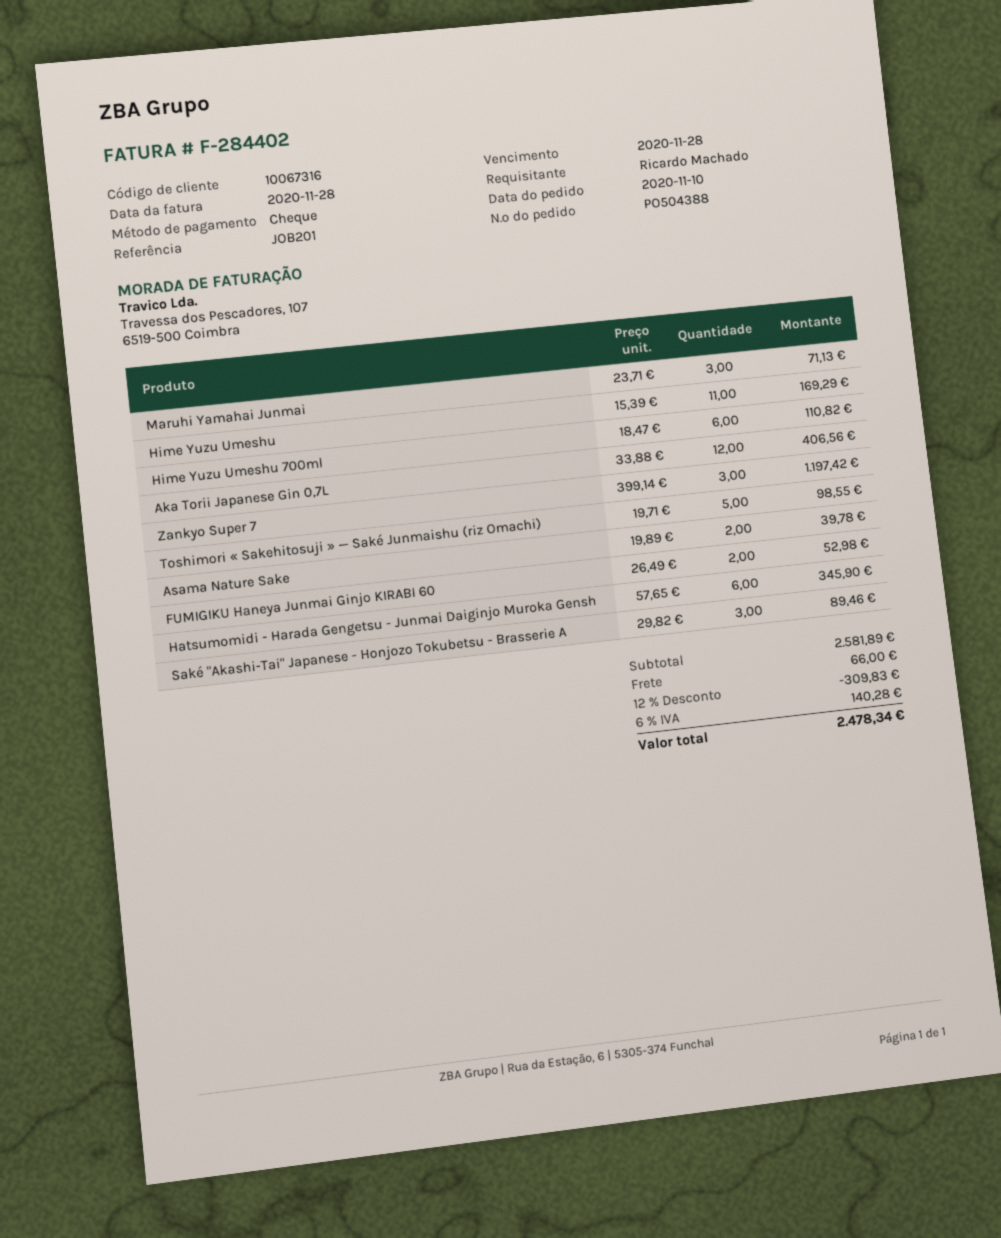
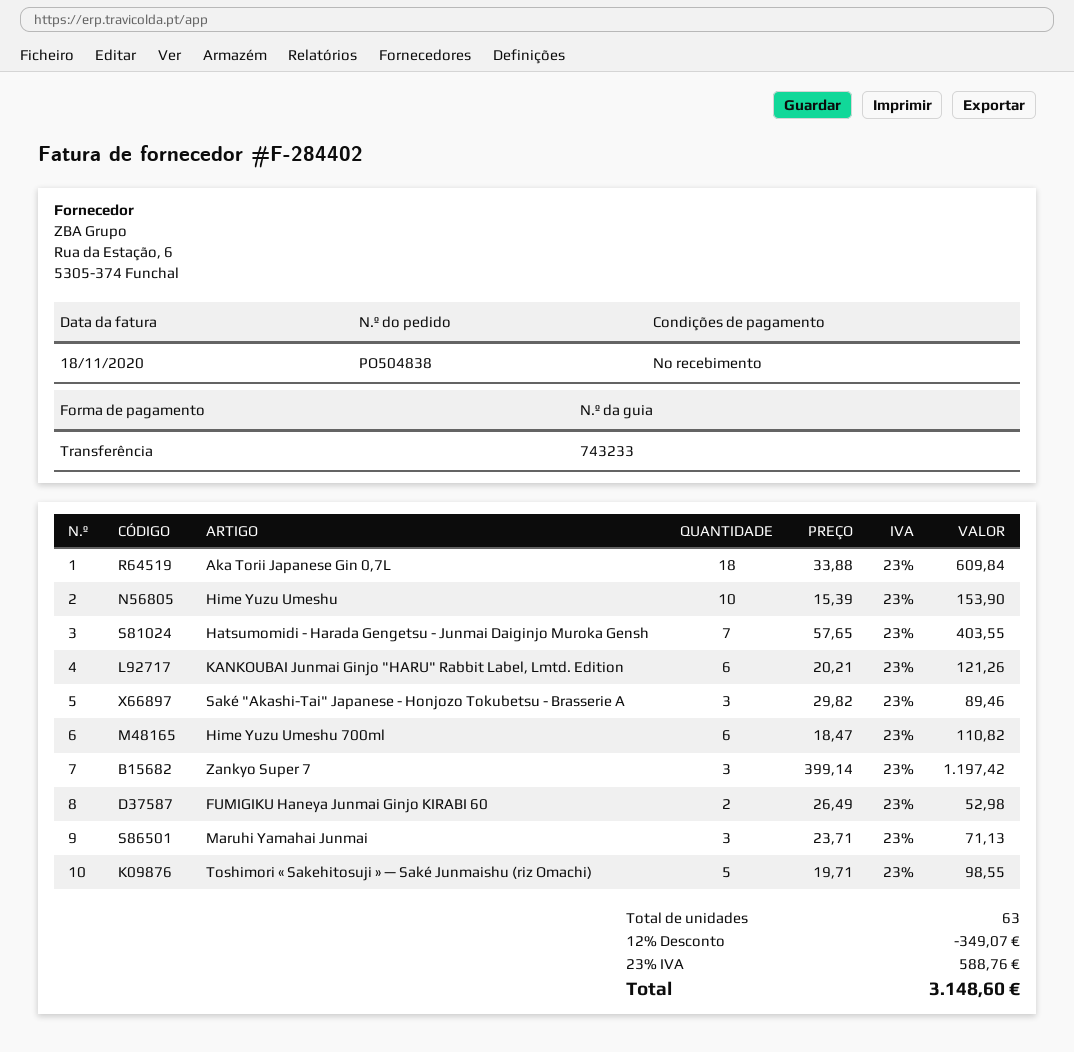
order number: PO504388 -> PO504838
invoice date: 2020-11-28 -> 2020-11-18
payment method: cheque -> bank transfer
Hime Yuzu Umeshu: 11 x 15.39 = 169.29 -> 10 x 15.39 = 153.90
Aka Torii Japanese Gin 0,7L: 12 x 33.88 = 406.56 -> 18 x 33.88 = 609.84
Asama Nature Sake: 2 x 19.89 = 39.78 -> none
Hatsumomidi - Harada Gengetsu - Junmai Daiginjo Muroka Gensh: 6 x 57.65 = 345.90 -> 7 x 57.65 = 403.55
KANKOUBAI Junmai Ginjo "HARU" Rabbit Label, Lmtd. Edition: none -> 6 x 20.21 = 121.26
discount: 12% = 309.83 -> 12% = 349.07
shipping: 66.00 -> none
tax: 6% = 140.28 -> 23% = 588.76
total: 2478.34 -> 3148.60

